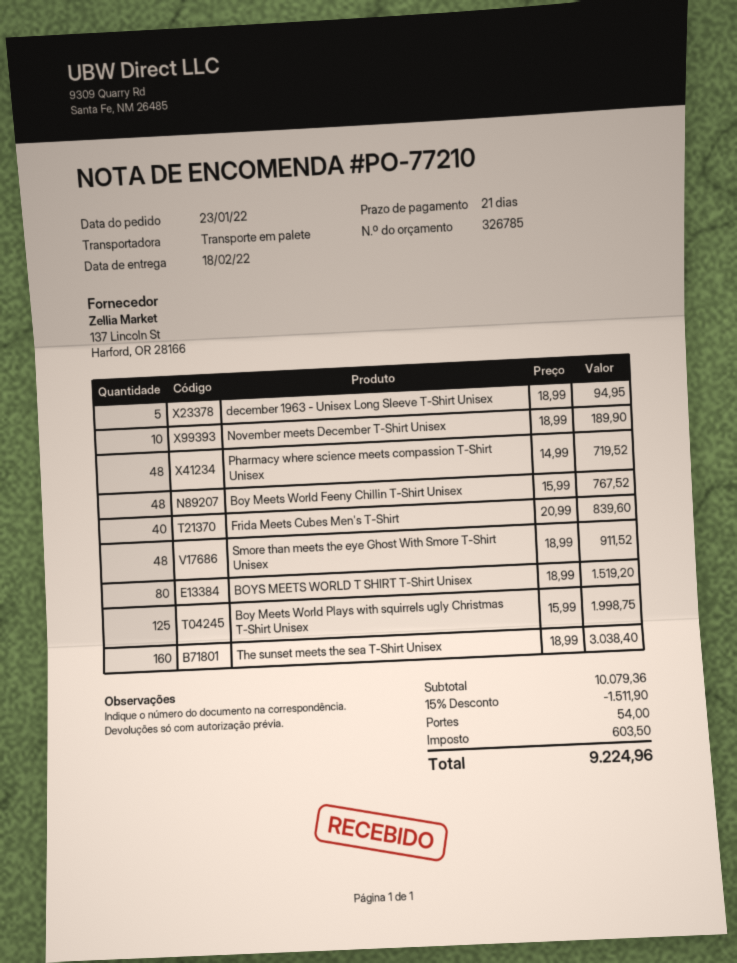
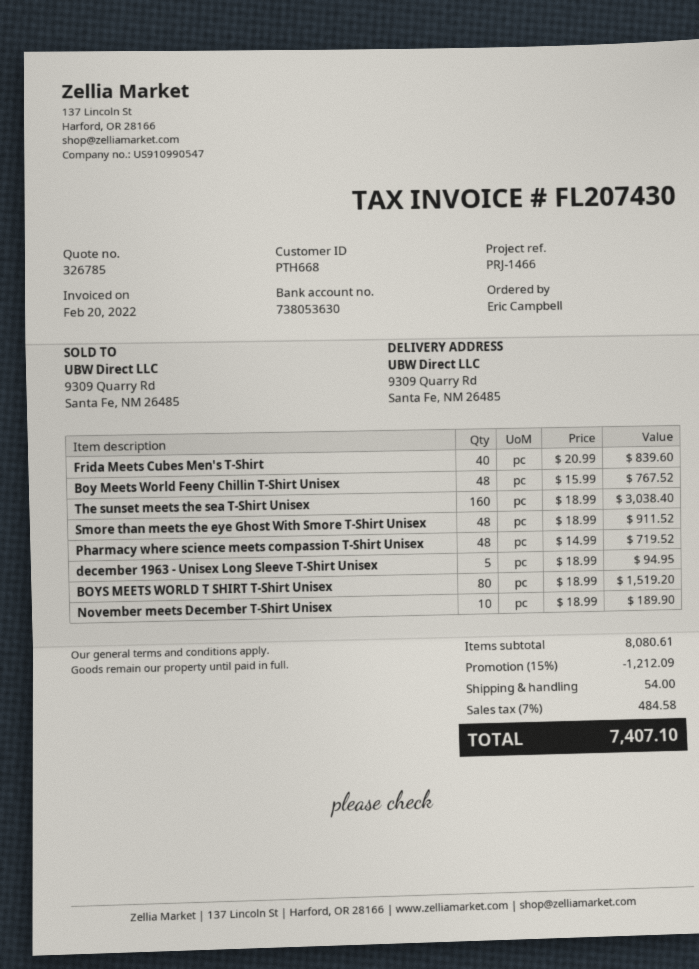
Boy Meets World Plays with squirrels ugly Christmas T-Shirt Unisex: 125 x 15.99 = 1998.75 -> none
subtotal: 10079.36 -> 8080.61
discount: 15% = 1511.90 -> 15% = 1212.09
tax: 603.50 -> 484.58
total: 9224.96 -> 7407.10

